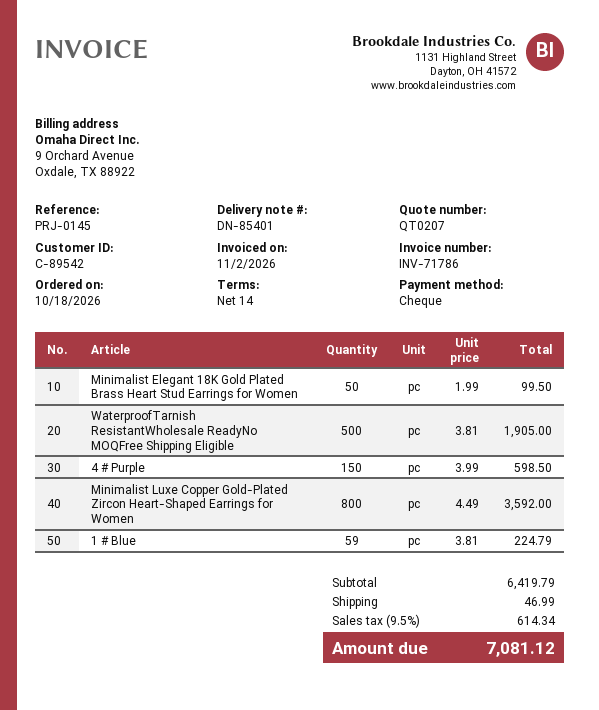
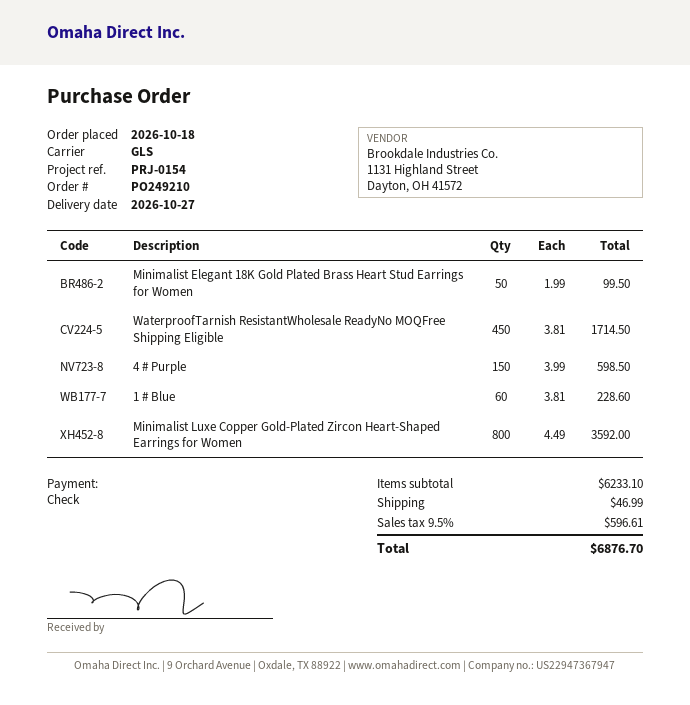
reference: PRJ-0145 -> PRJ-0154
WaterproofTarnish ResistantWholesale ReadyNo MOQFree Shipping Eligible: 500 x 3.81 = 1905.00 -> 450 x 3.81 = 1714.50
1 # Blue: 59 x 3.81 = 224.79 -> 60 x 3.81 = 228.60
subtotal: 6419.79 -> 6233.10
tax: 9.5% = 614.34 -> 9.5% = 596.61
total: 7081.12 -> 6876.70

